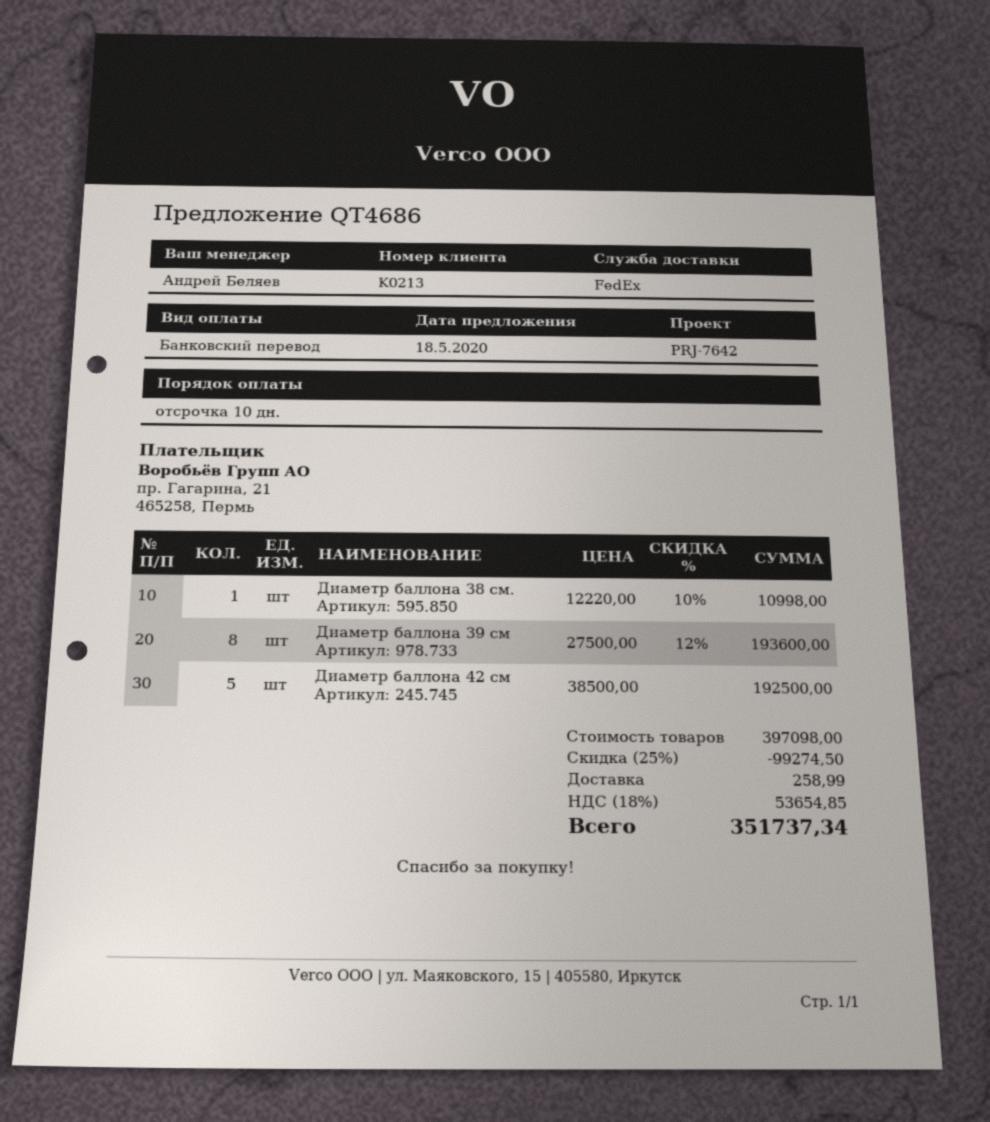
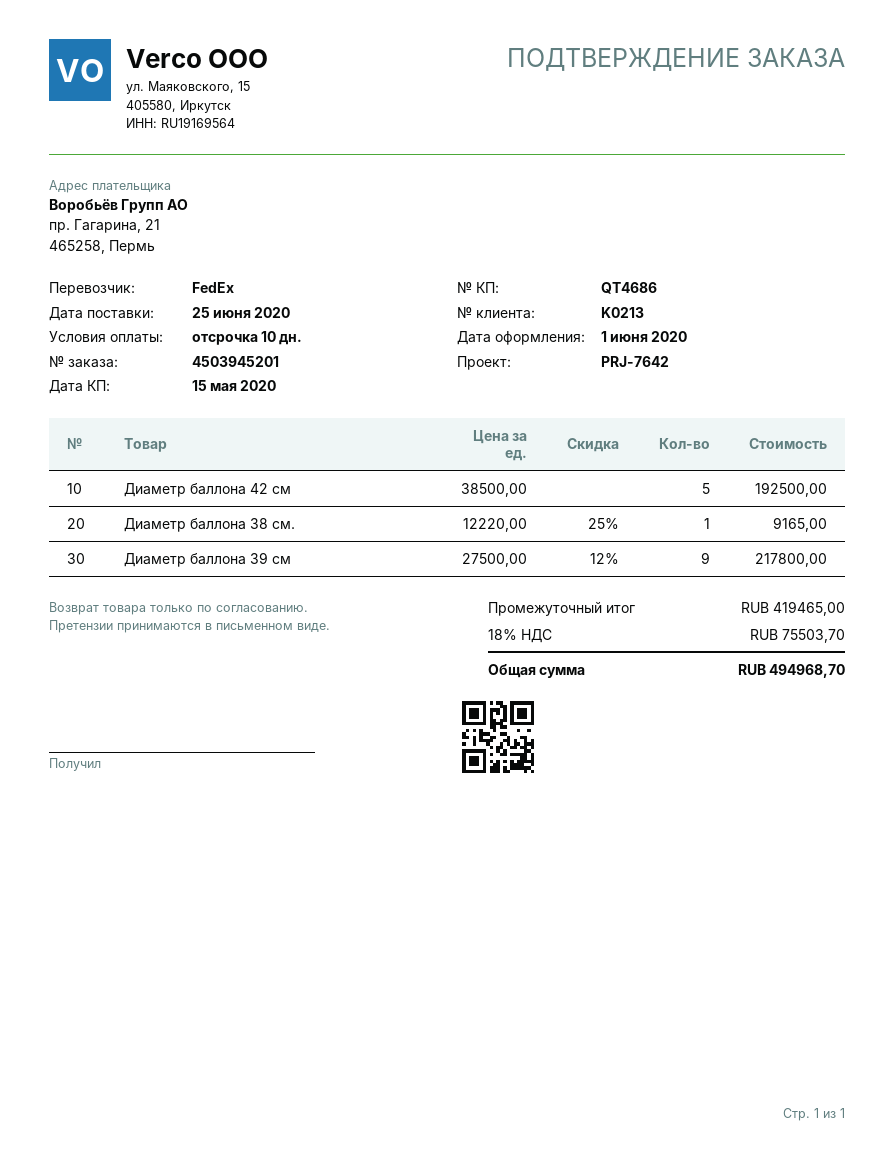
quote date: 2020-05-18 -> 2020-05-15
Диаметр баллона 38 см.: 1 x 12220.00 - 10% = 10998.00 -> 1 x 12220.00 - 25% = 9165.00
Диаметр баллона 39 см: 8 x 27500.00 - 12% = 193600.00 -> 9 x 27500.00 - 12% = 217800.00
subtotal: 397098.00 -> 419465.00
discount: 25% = 99274.50 -> none
shipping: 258.99 -> none
tax: 18% = 53654.85 -> 18% = 75503.70
total: 351737.34 -> 494968.70

